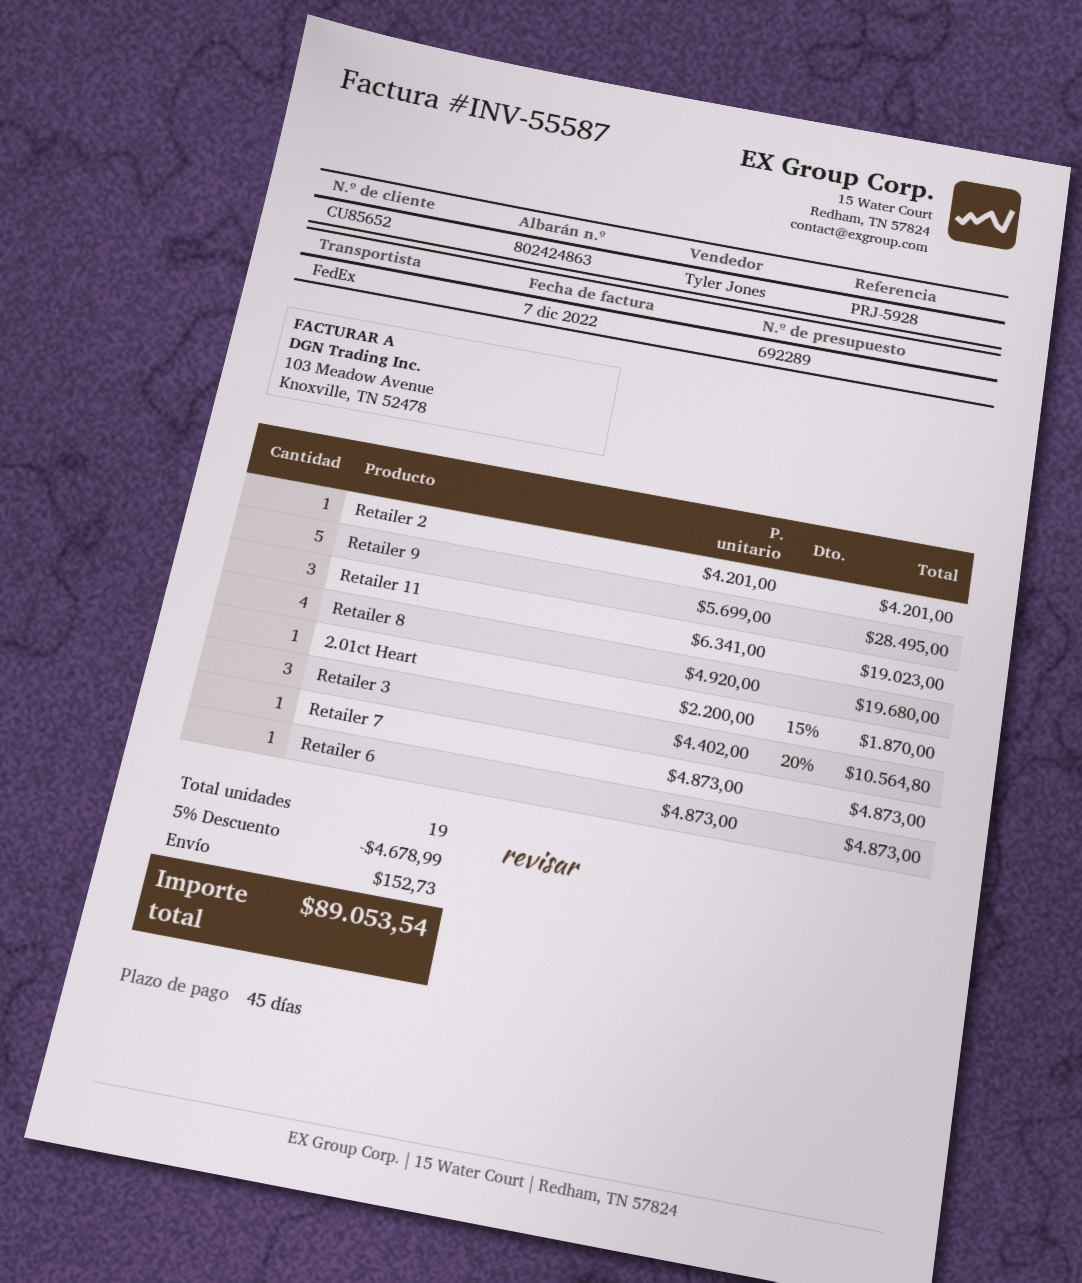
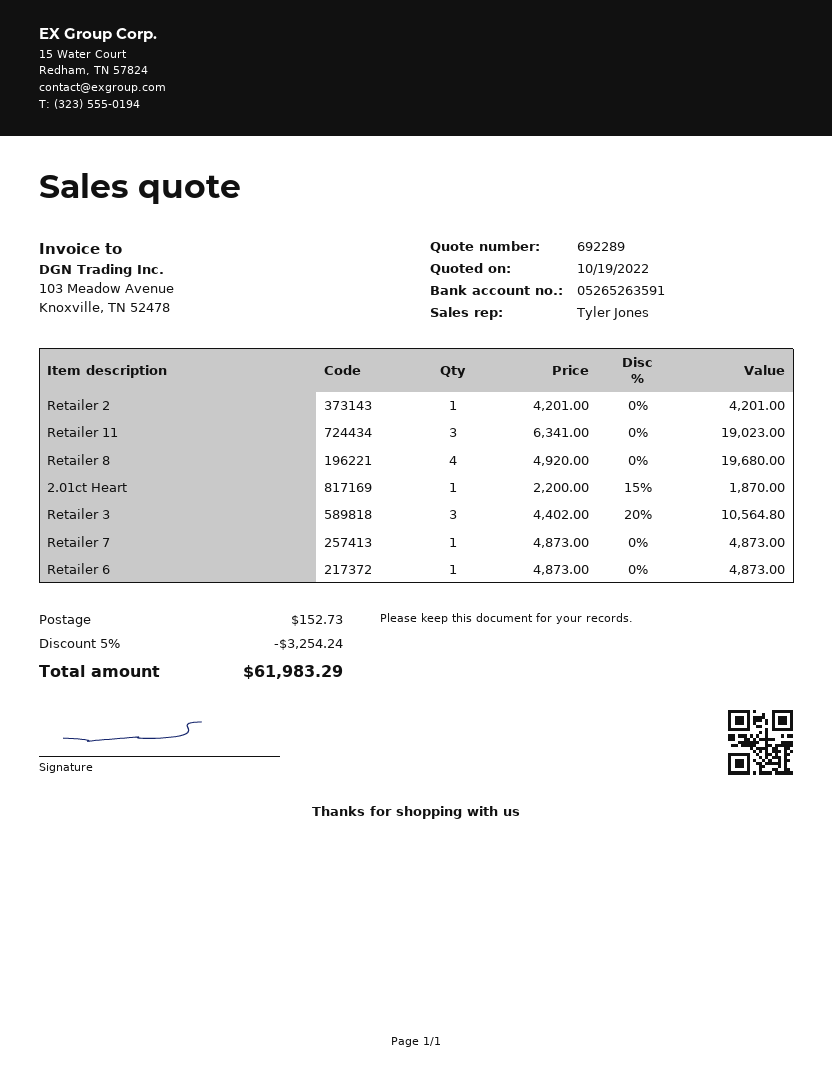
Retailer 9: 5 x 5699.00 = 28495.00 -> none
discount: 5% = 4678.99 -> 5% = 3254.24
total: 89053.54 -> 61983.29

